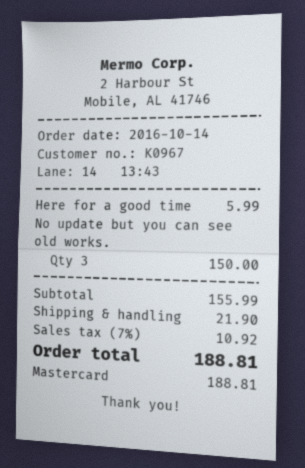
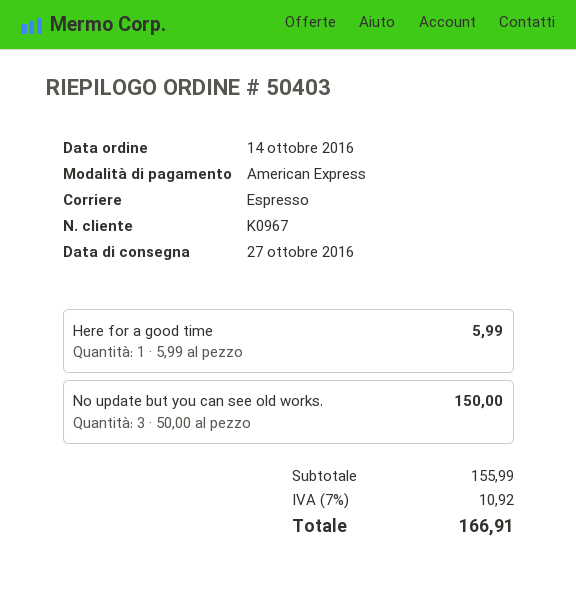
payment method: Mastercard -> American Express
shipping: 21.90 -> none
total: 188.81 -> 166.91

